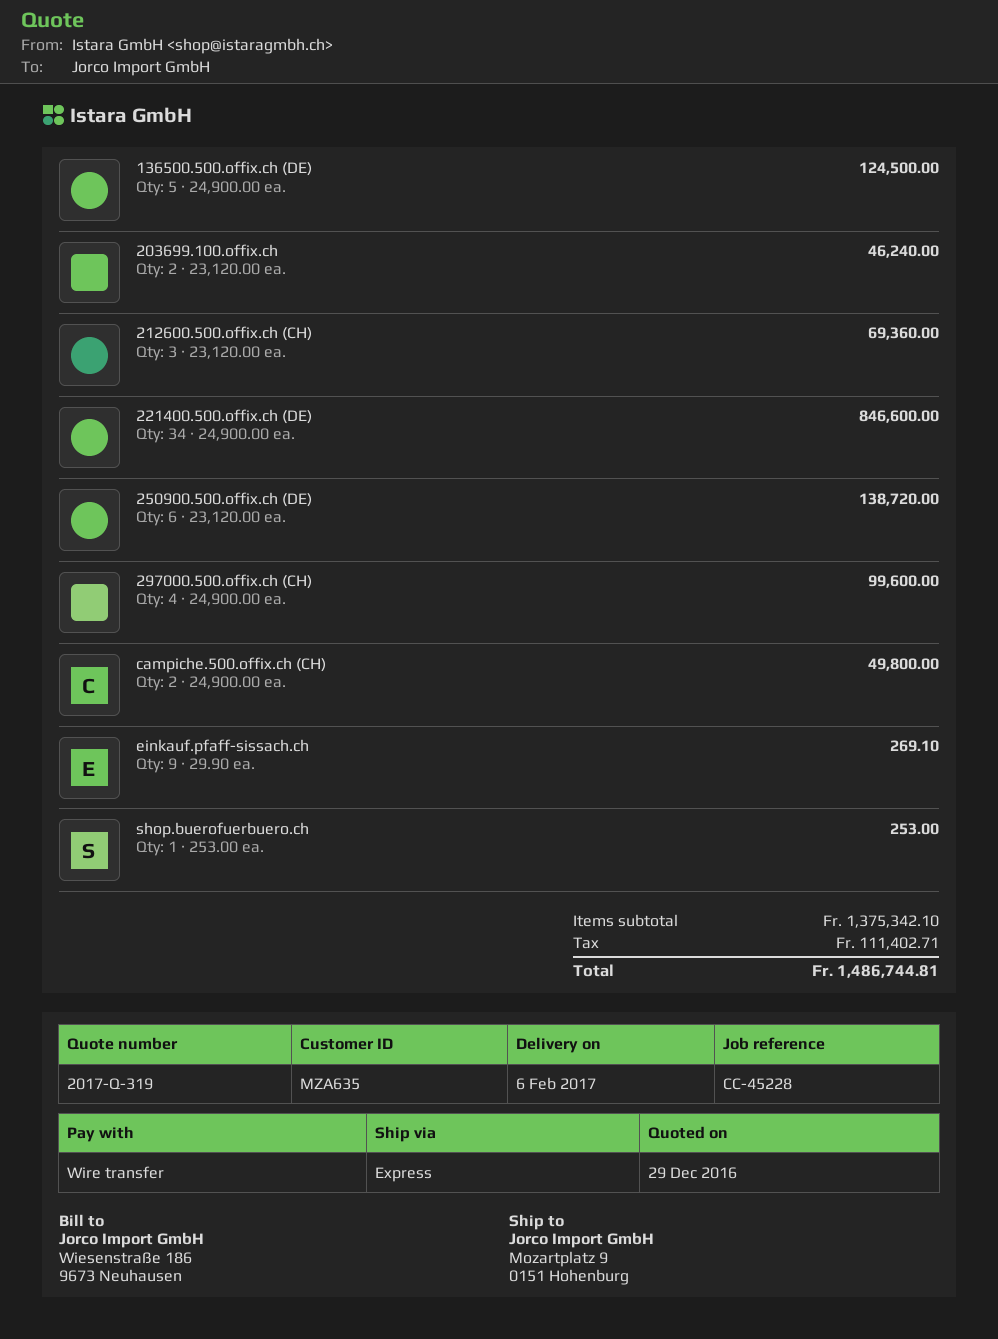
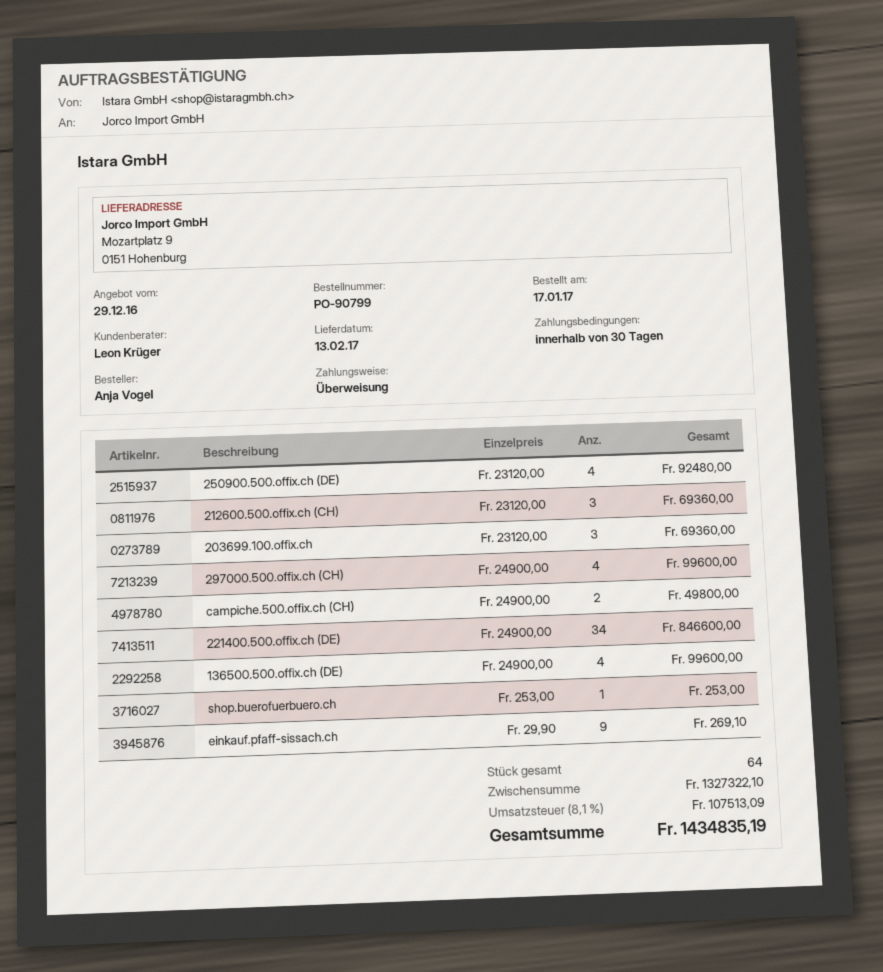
delivery date: 2017-02-06 -> 2017-02-13
136500.500.offix.ch (DE): 5 x 24900.00 = 124500.00 -> 4 x 24900.00 = 99600.00
203699.100.offix.ch: 2 x 23120.00 = 46240.00 -> 3 x 23120.00 = 69360.00
250900.500.offix.ch (DE): 6 x 23120.00 = 138720.00 -> 4 x 23120.00 = 92480.00
subtotal: 1375342.10 -> 1327322.10
tax: 111402.71 -> 107513.09
total: 1486744.81 -> 1434835.19

